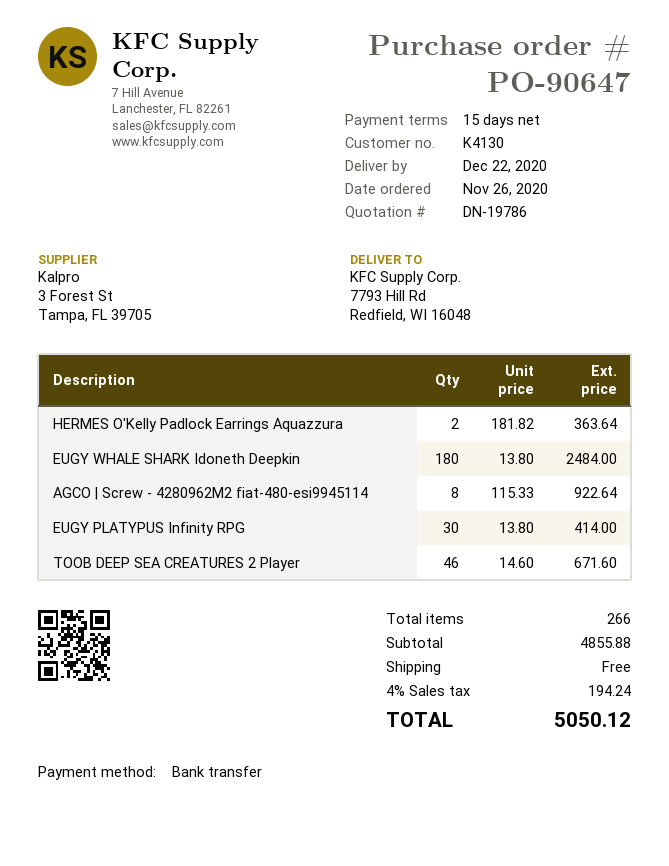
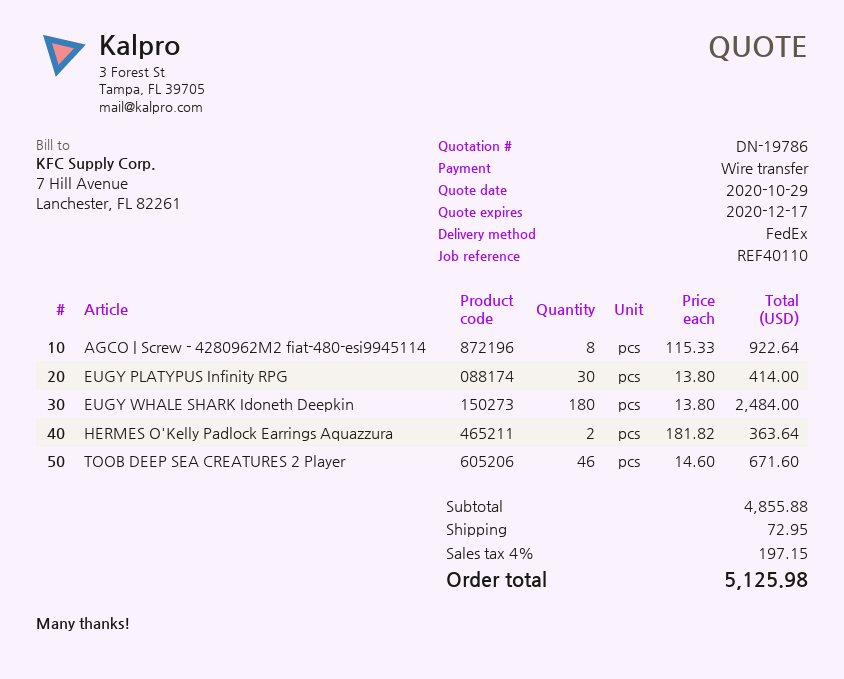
shipping: 0.00 -> 72.95
tax: 4% = 194.24 -> 4% = 197.15
total: 5050.12 -> 5125.98

